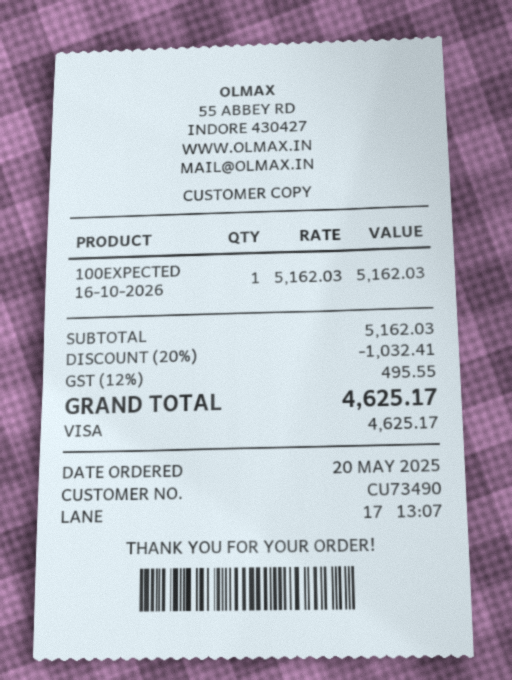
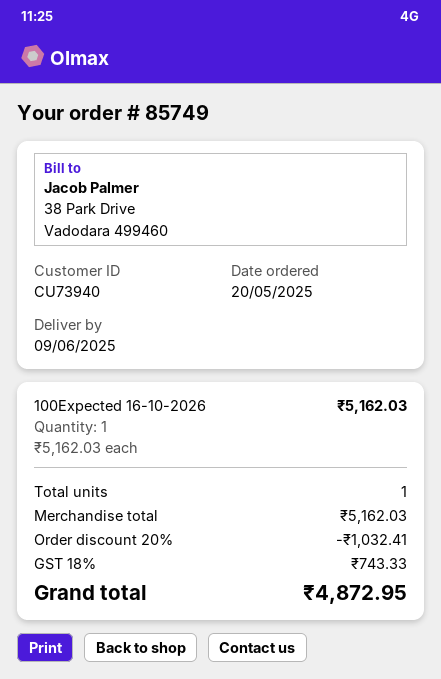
customer number: CU73490 -> CU73940
tax: 12% = 495.55 -> 18% = 743.33
total: 4625.17 -> 4872.95

